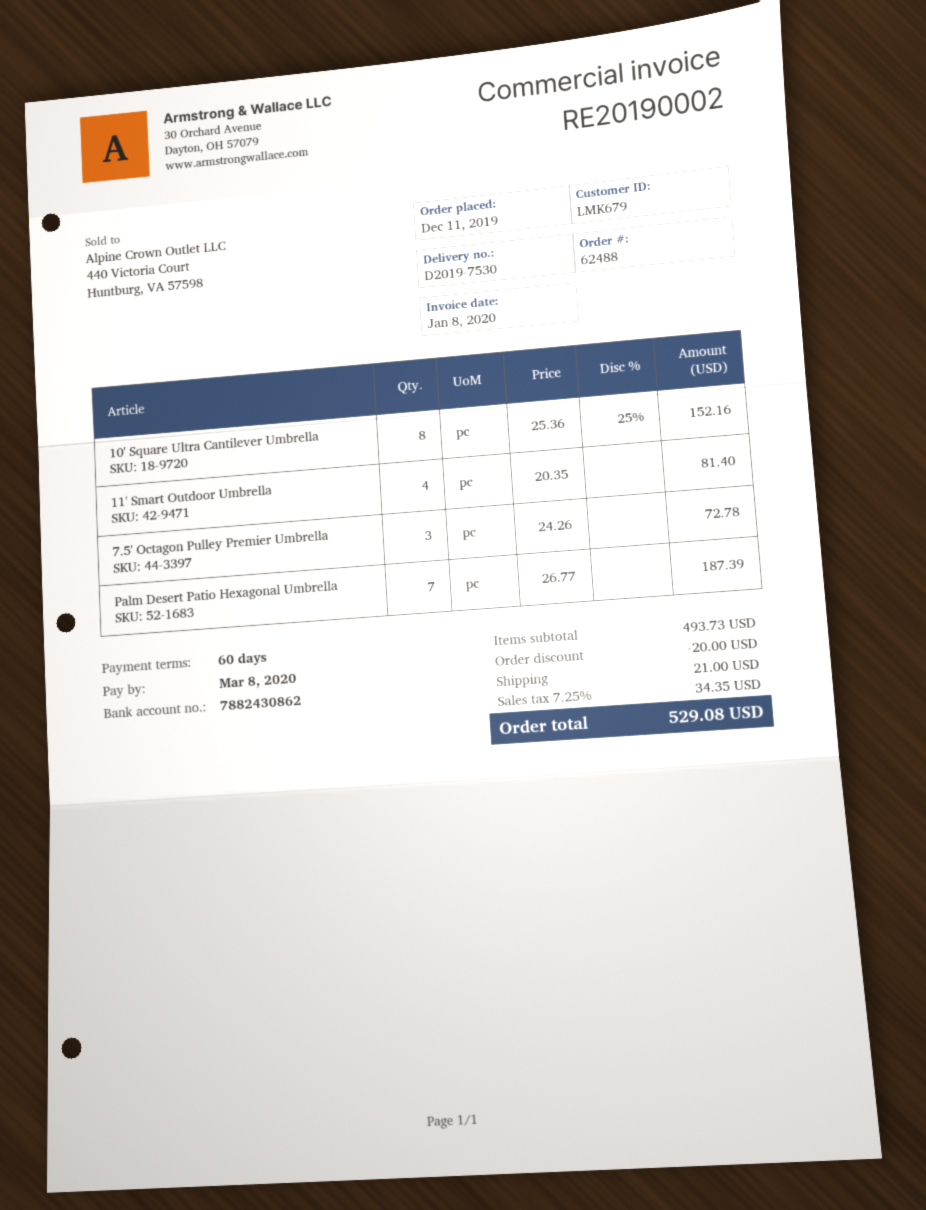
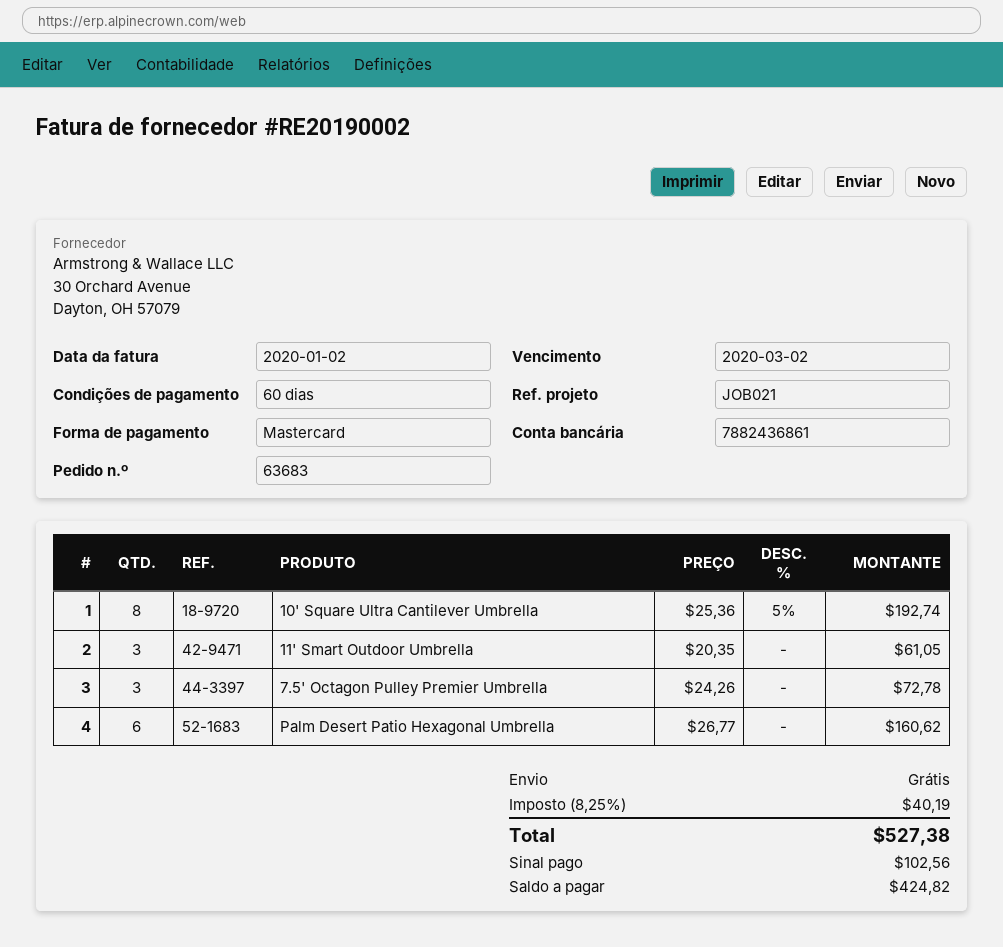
order number: 62488 -> 63683
invoice date: 2020-01-08 -> 2020-01-02
due date: 2020-03-08 -> 2020-03-02
bank account: 7882430862 -> 7882436861
10' Square Ultra Cantilever Umbrella: 8 x 25.36 - 25% = 152.16 -> 8 x 25.36 - 5% = 192.74
11' Smart Outdoor Umbrella: 4 x 20.35 = 81.40 -> 3 x 20.35 = 61.05
Palm Desert Patio Hexagonal Umbrella: 7 x 26.77 = 187.39 -> 6 x 26.77 = 160.62
discount: 20.00 -> none
shipping: 21.00 -> 0.00
tax: 7.25% = 34.35 -> 8.25% = 40.19
total: 529.08 -> 527.38

